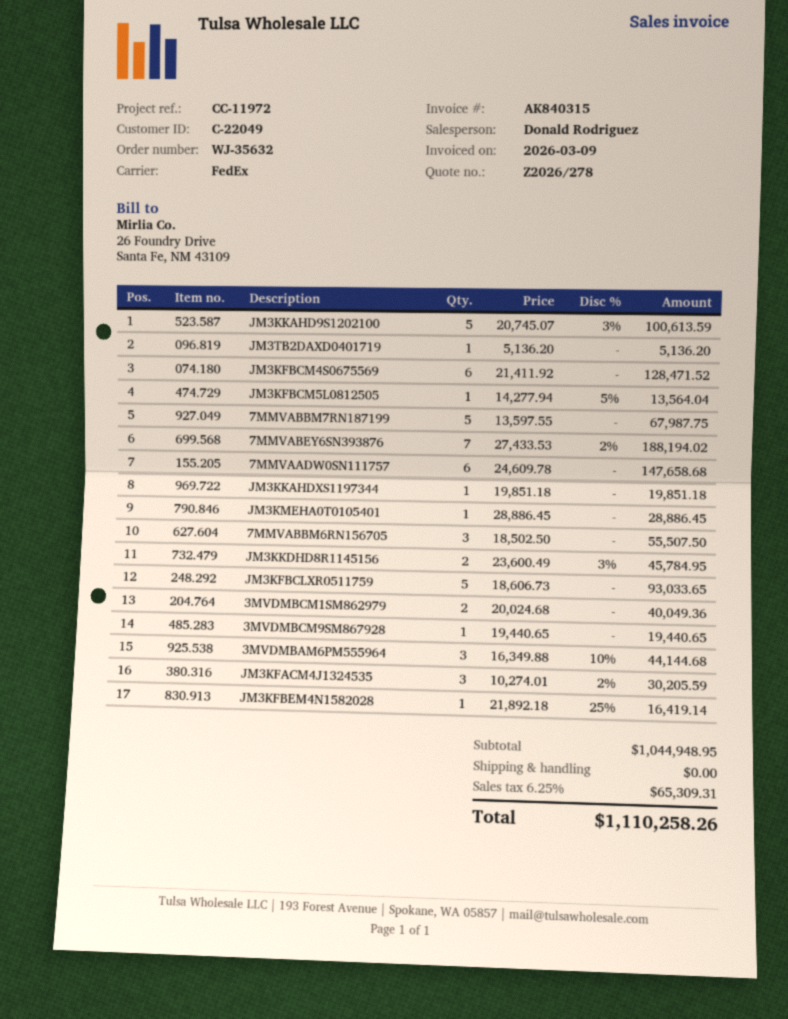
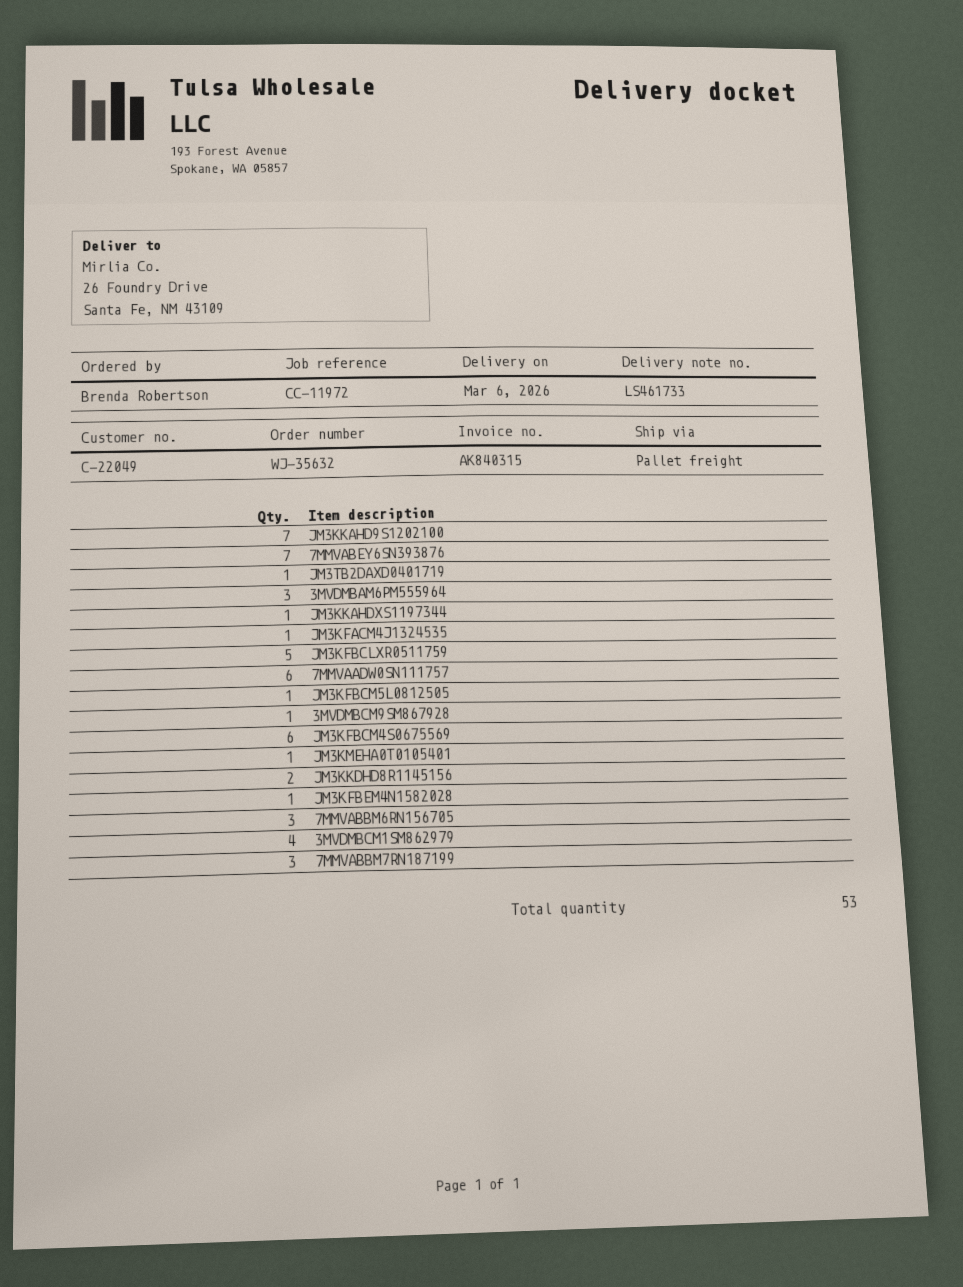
shipping method: FedEx -> pallet freight
JM3KKAHD9S1202100: 5 -> 7
7MMVABBM7RN187199: 5 -> 3
3MVDMBCM1SM862979: 2 -> 4
JM3KFACM4J1324535: 3 -> 1

